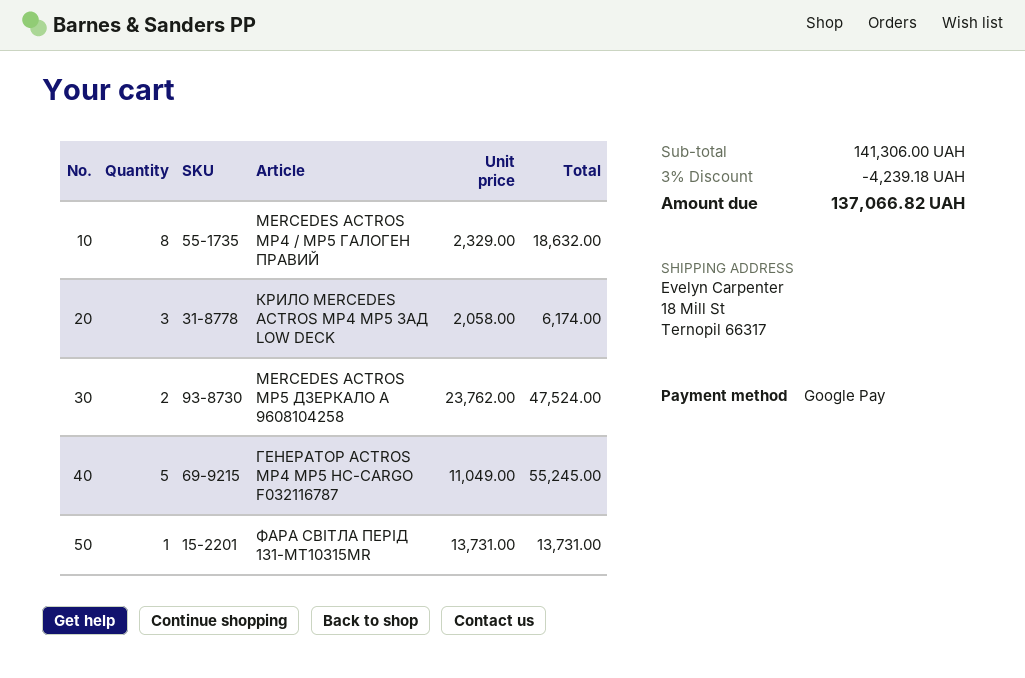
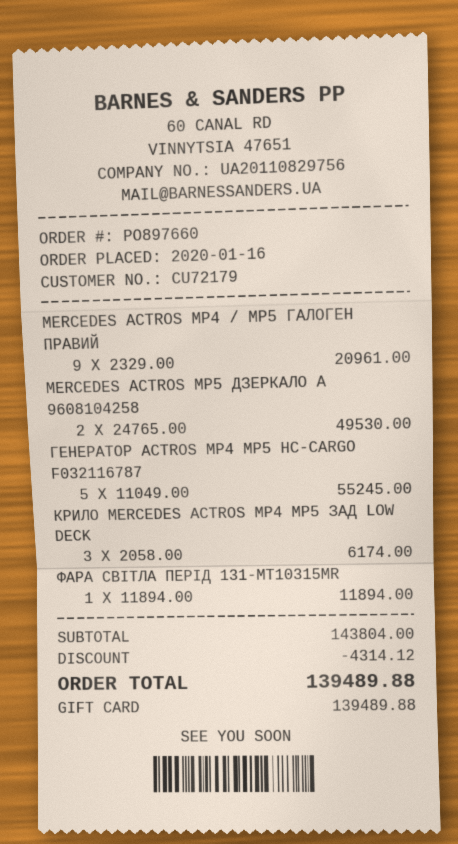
payment method: Google Pay -> gift card
MERCEDES ACTROS MP4 / MP5 ГАЛОГЕН ПРАВИЙ: 8 x 2329.00 = 18632.00 -> 9 x 2329.00 = 20961.00
MERCEDES ACTROS MP5 ДЗЕРКАЛО A 9608104258: 2 x 23762.00 = 47524.00 -> 2 x 24765.00 = 49530.00
ФАРА СВІТЛА ПЕРІД 131-MT10315MR: 1 x 13731.00 = 13731.00 -> 1 x 11894.00 = 11894.00
subtotal: 141306.00 -> 143804.00
discount: 4239.18 -> 4314.12
total: 137066.82 -> 139489.88

